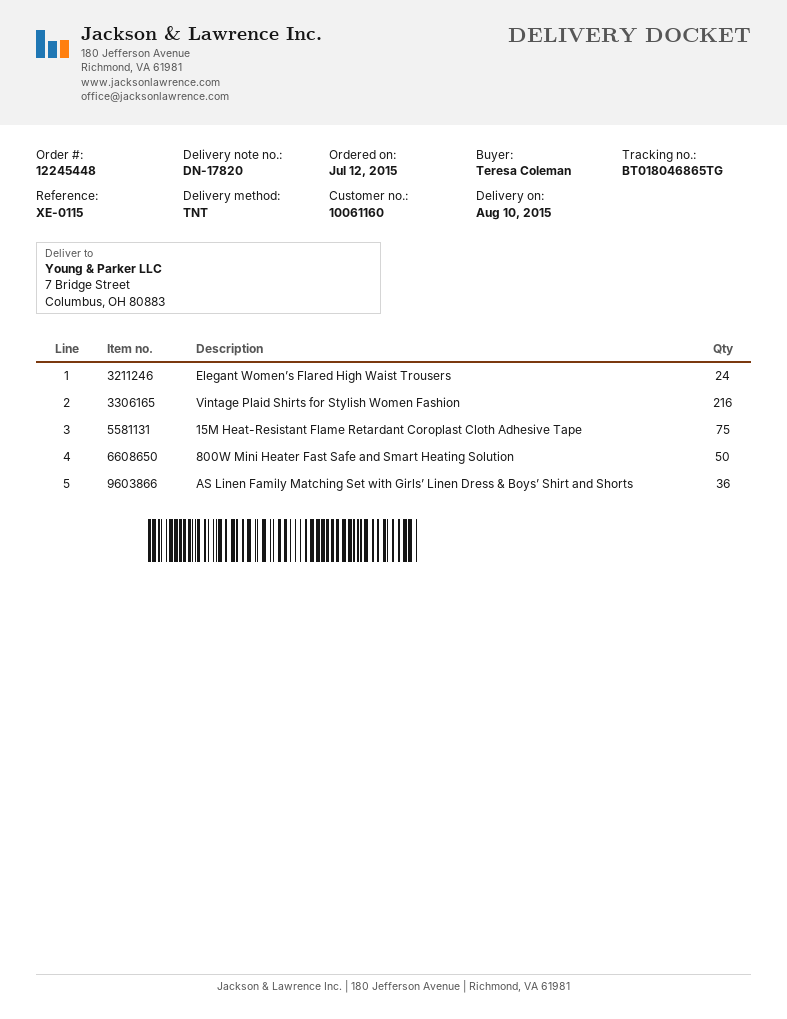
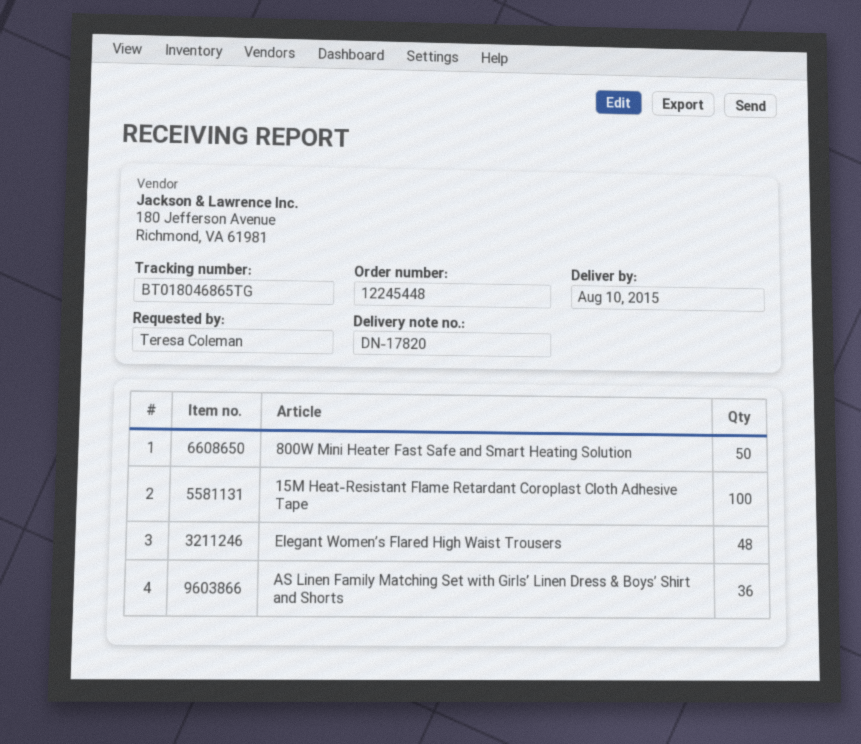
Elegant Women’s Flared High Waist Trousers: 24 -> 48
Vintage Plaid Shirts for Stylish Women Fashion: 216 -> none
15M Heat-Resistant Flame Retardant Coroplast Cloth Adhesive Tape: 75 -> 100

